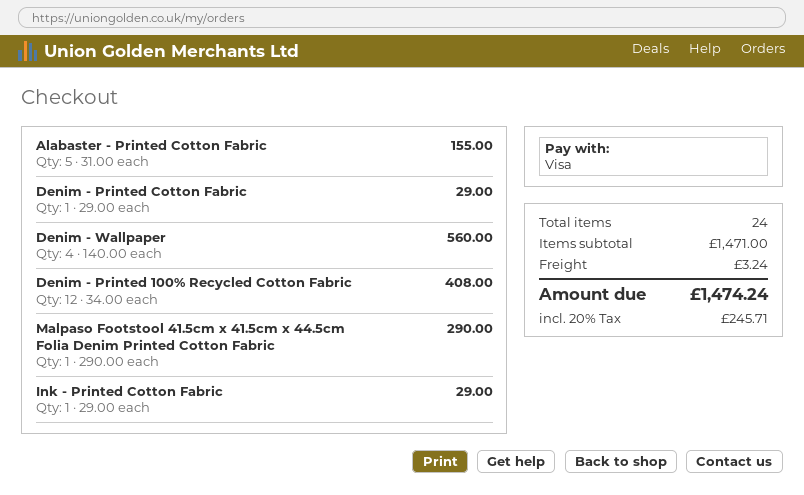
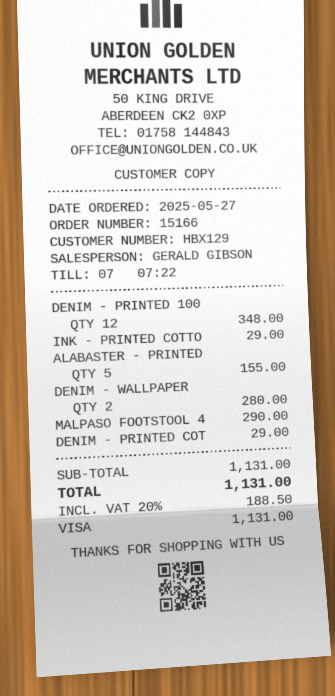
Denim - Wallpaper: 4 for 560.00 -> 2 for 280.00
Denim - Printed 100% Recycled Cotton Fabric: 12 for 408.00 -> 12 for 348.00
subtotal: 1471.00 -> 1131.00
shipping: 3.24 -> none
tax: 20% = 245.71 -> 20% = 188.50
total: 1474.24 -> 1131.00

